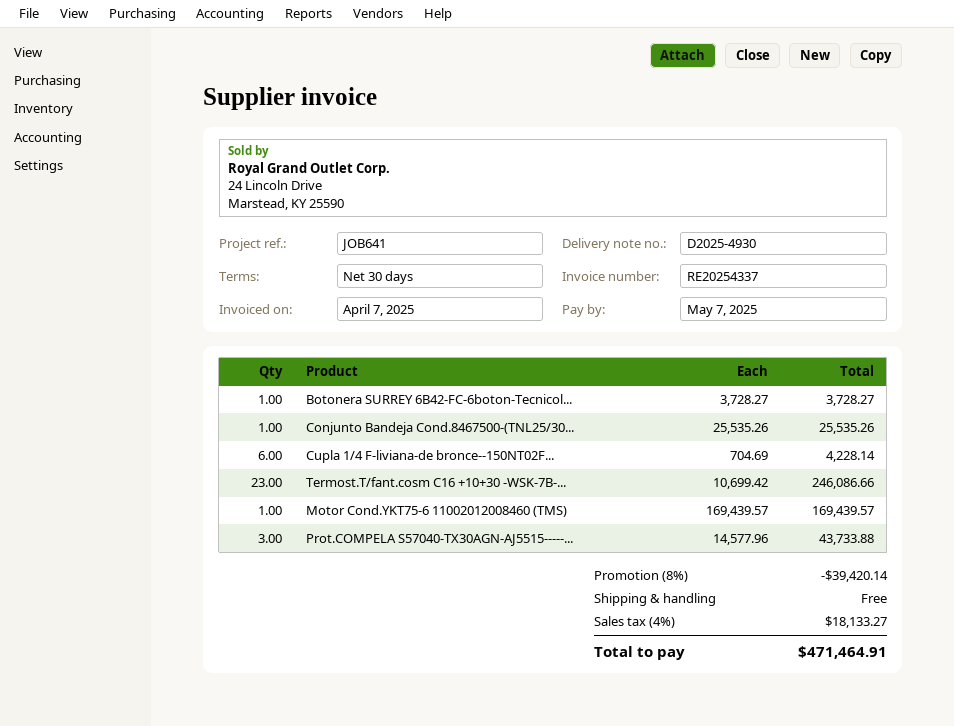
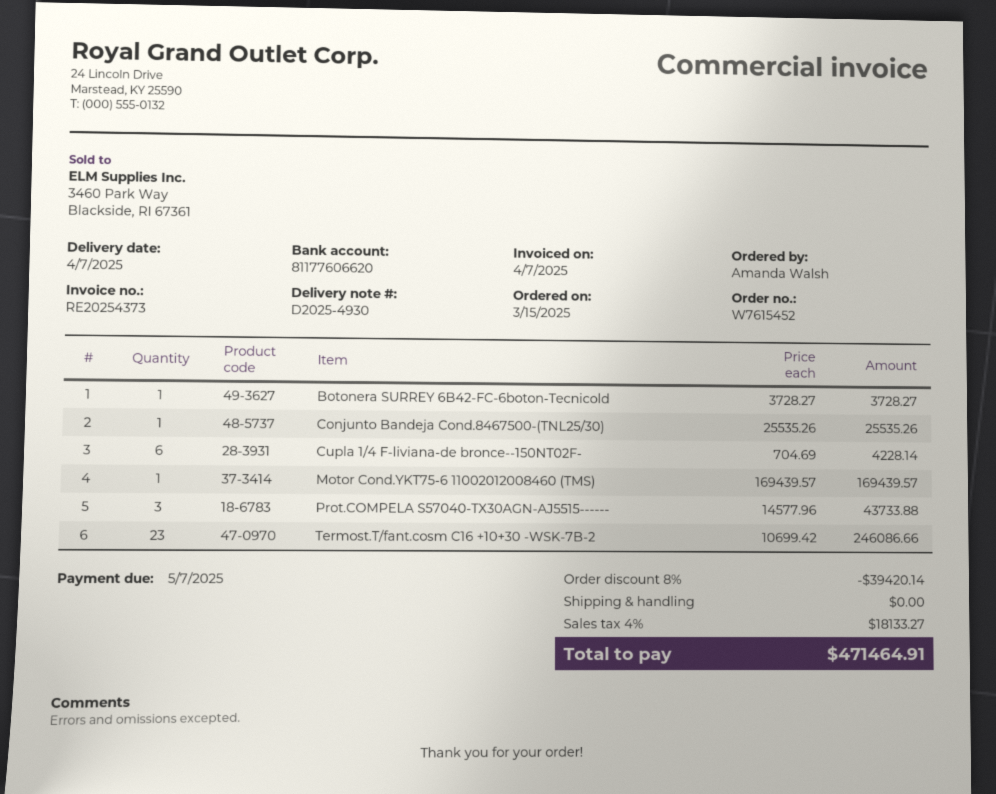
invoice number: RE20254337 -> RE20254373

